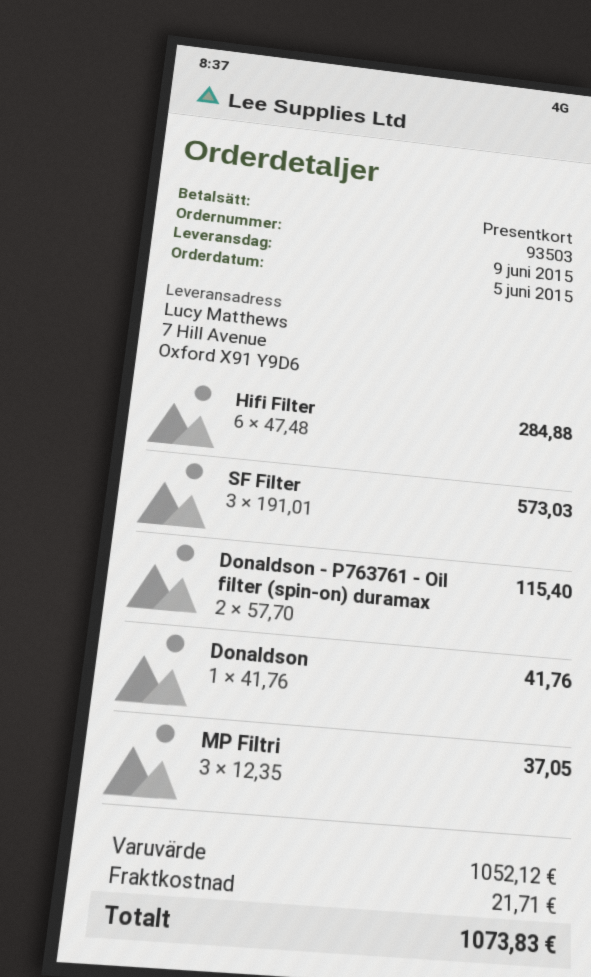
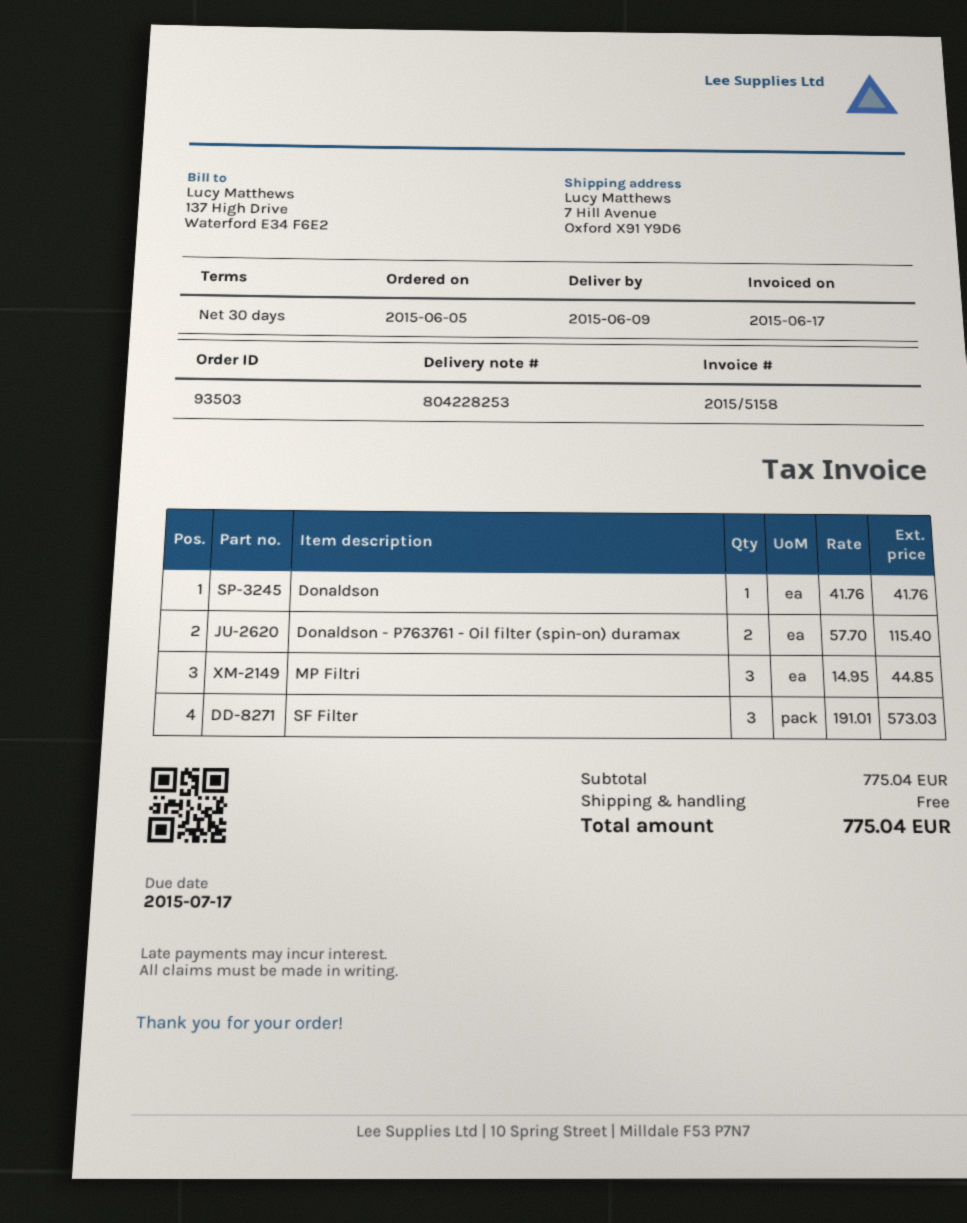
Hifi Filter: 6 x 47.48 = 284.88 -> none
MP Filtri: 3 x 12.35 = 37.05 -> 3 x 14.95 = 44.85
subtotal: 1052.12 -> 775.04
shipping: 21.71 -> 0.00
total: 1073.83 -> 775.04

